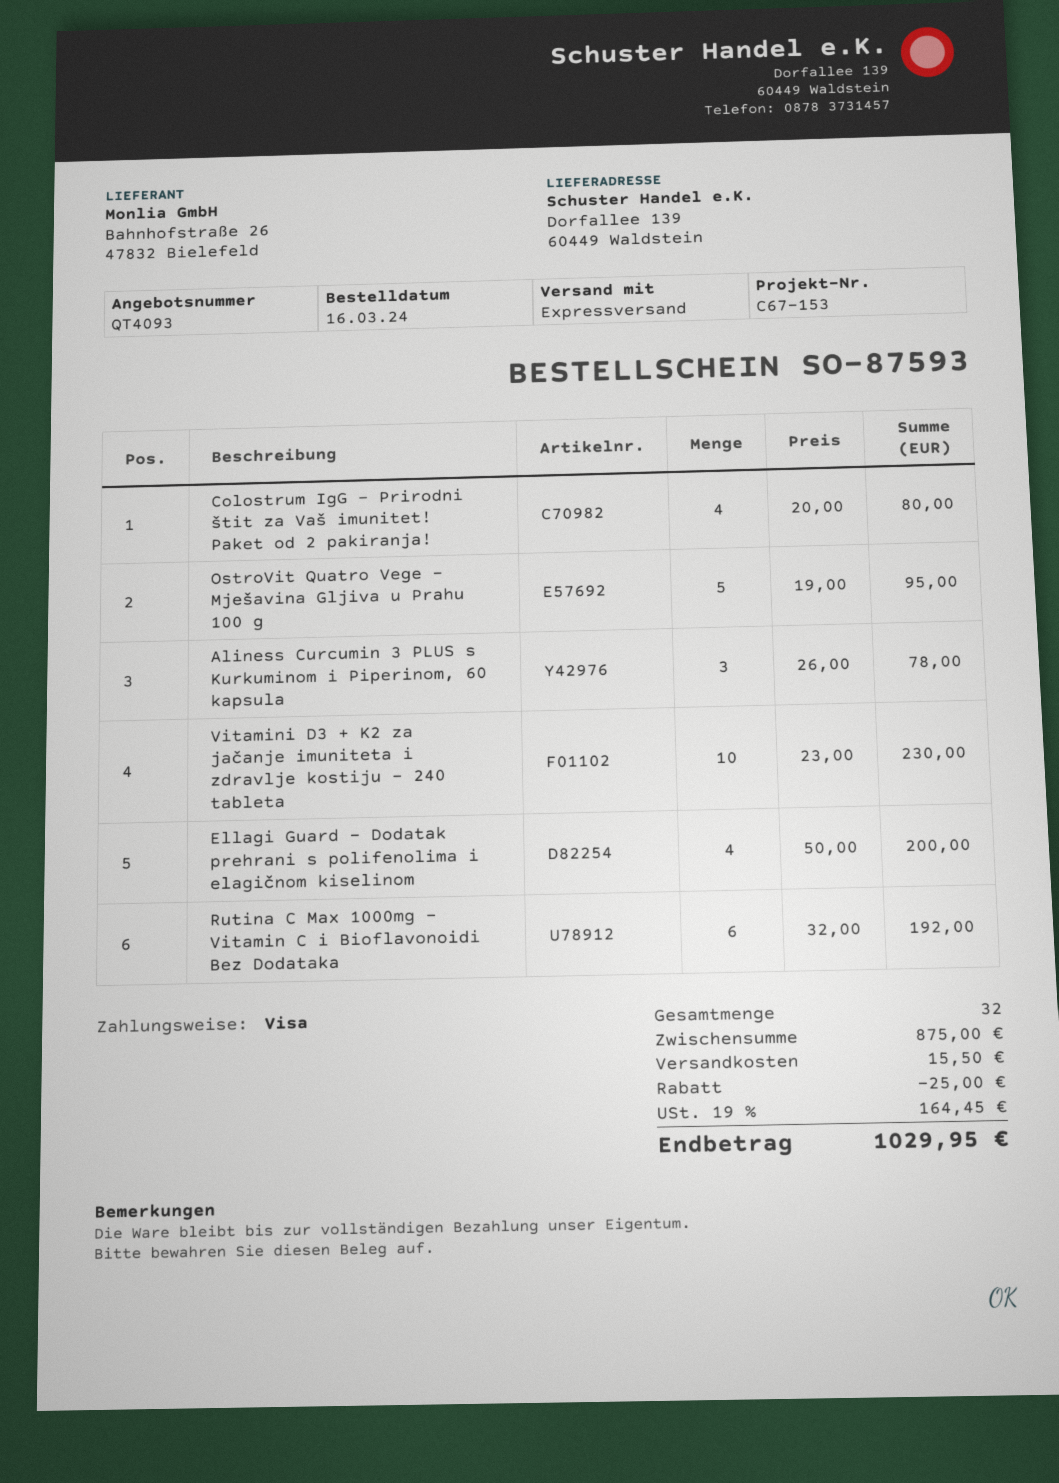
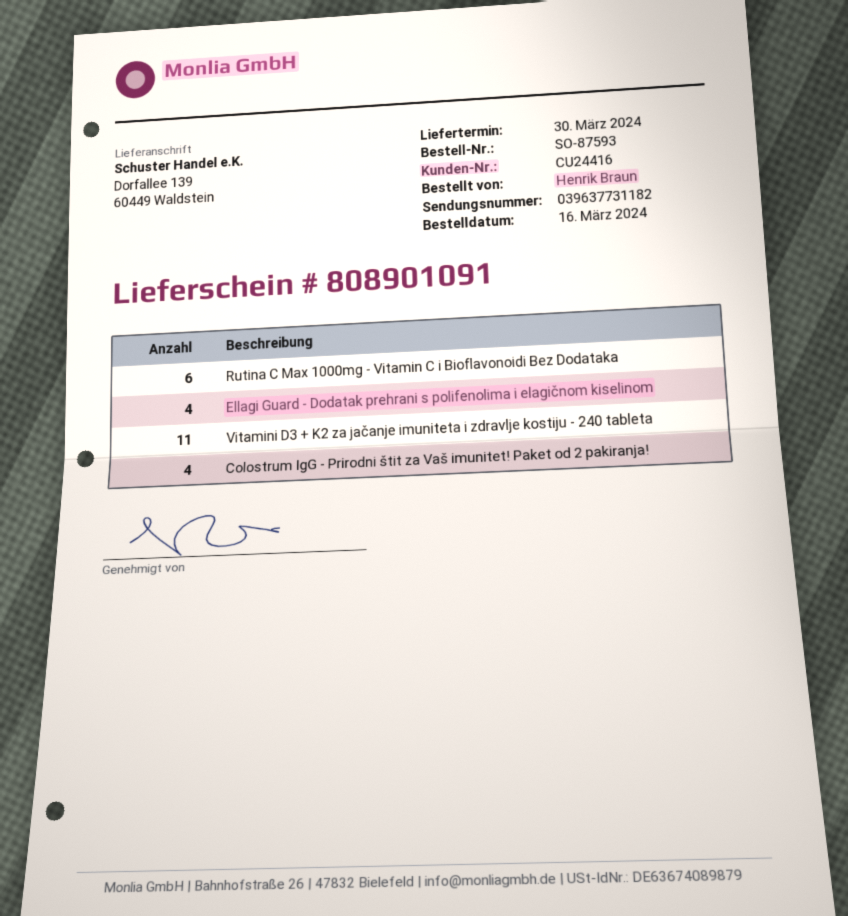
OstroVit Quatro Vege - Mješavina Gljiva u Prahu 100 g: 5 -> none
Aliness Curcumin 3 PLUS s Kurkuminom i Piperinom, 60 kapsula: 3 -> none
Vitamini D3 + K2 za jačanje imuniteta i zdravlje kostiju - 240 tableta: 10 -> 11

